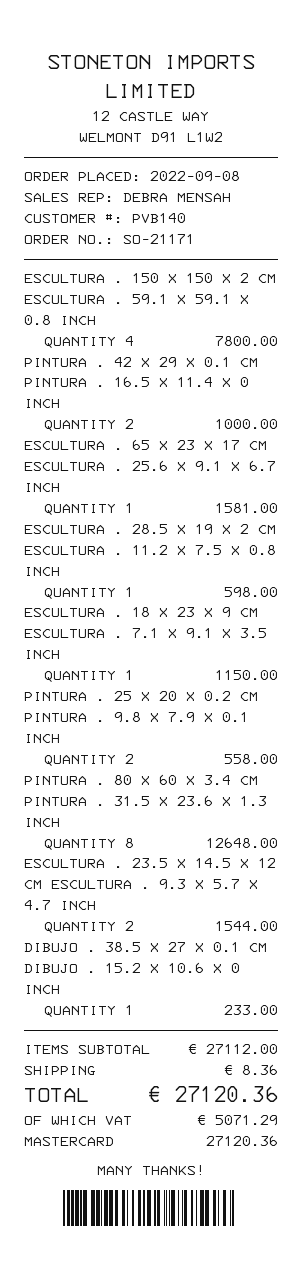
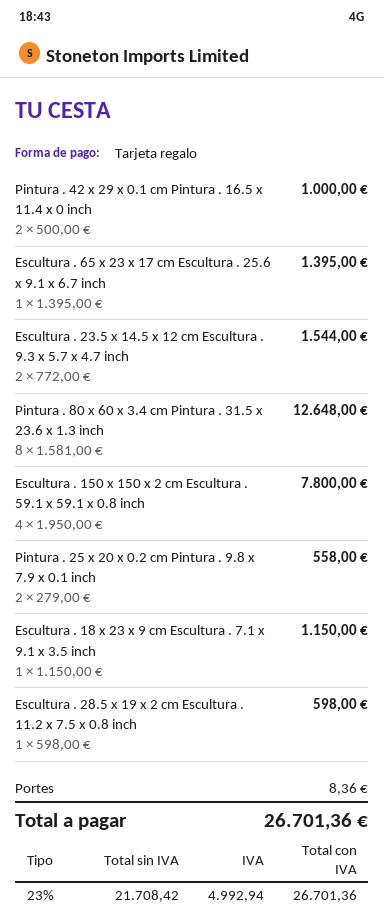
payment method: Mastercard -> gift card
ESCULTURA . 65 X 23 X 17 CM ESCULTURA . 25.6 X 9.1 X 6.7 INCH: 1 for 1581.00 -> 1 for 1395.00
DIBUJO . 38.5 X 27 X 0.1 CM DIBUJO . 15.2 X 10.6 X 0 INCH: 1 for 233.00 -> none
tax: 5071.29 -> 4992.94
total: 27120.36 -> 26701.36

